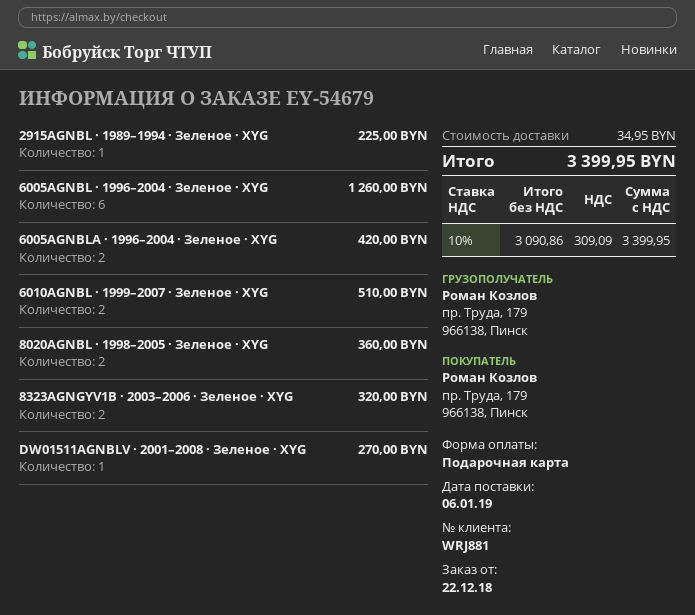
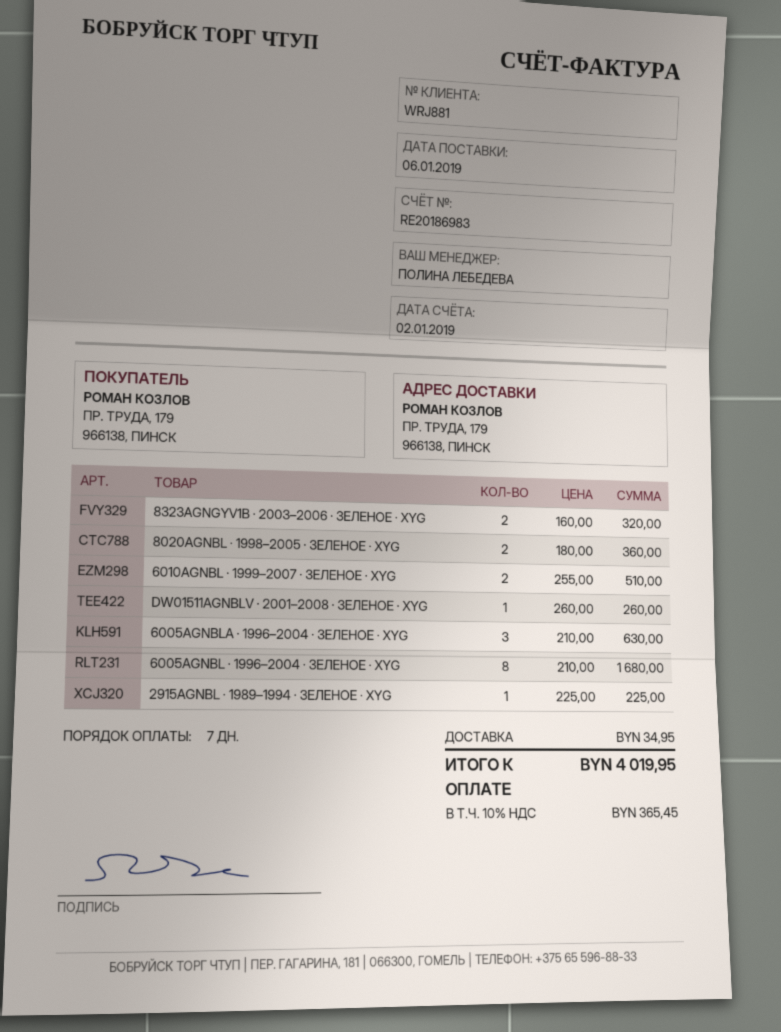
6005AGNBL · 1996–2004 · Зеленое · XYG: 6 for 1260.00 -> 8 for 1680.00
6005AGNBLA · 1996–2004 · Зеленое · XYG: 2 for 420.00 -> 3 for 630.00
DW01511AGNBLV · 2001–2008 · Зеленое · XYG: 1 for 270.00 -> 1 for 260.00
tax: 10% = 309.09 -> 10% = 365.45
total: 3399.95 -> 4019.95

